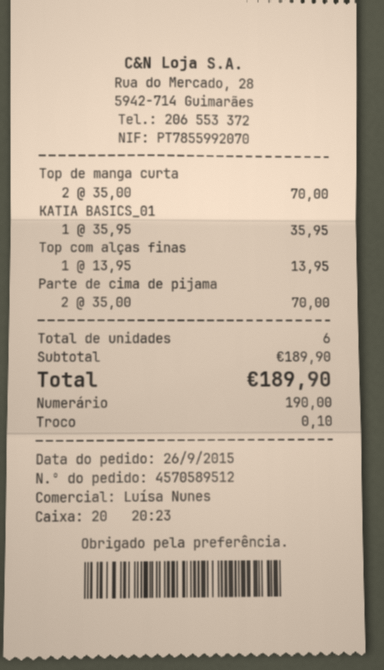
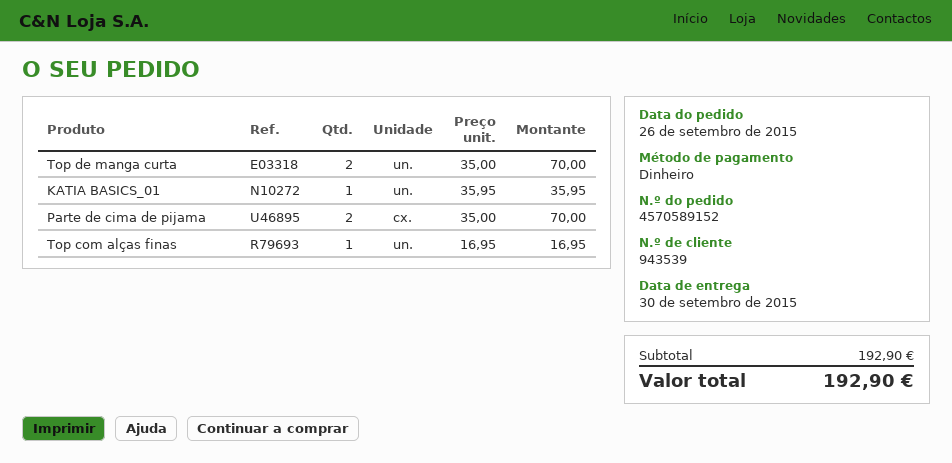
order number: 4570589512 -> 4570589152
Top com alças finas: 1 x 13.95 = 13.95 -> 1 x 16.95 = 16.95
subtotal: 189.90 -> 192.90
total: 189.90 -> 192.90

